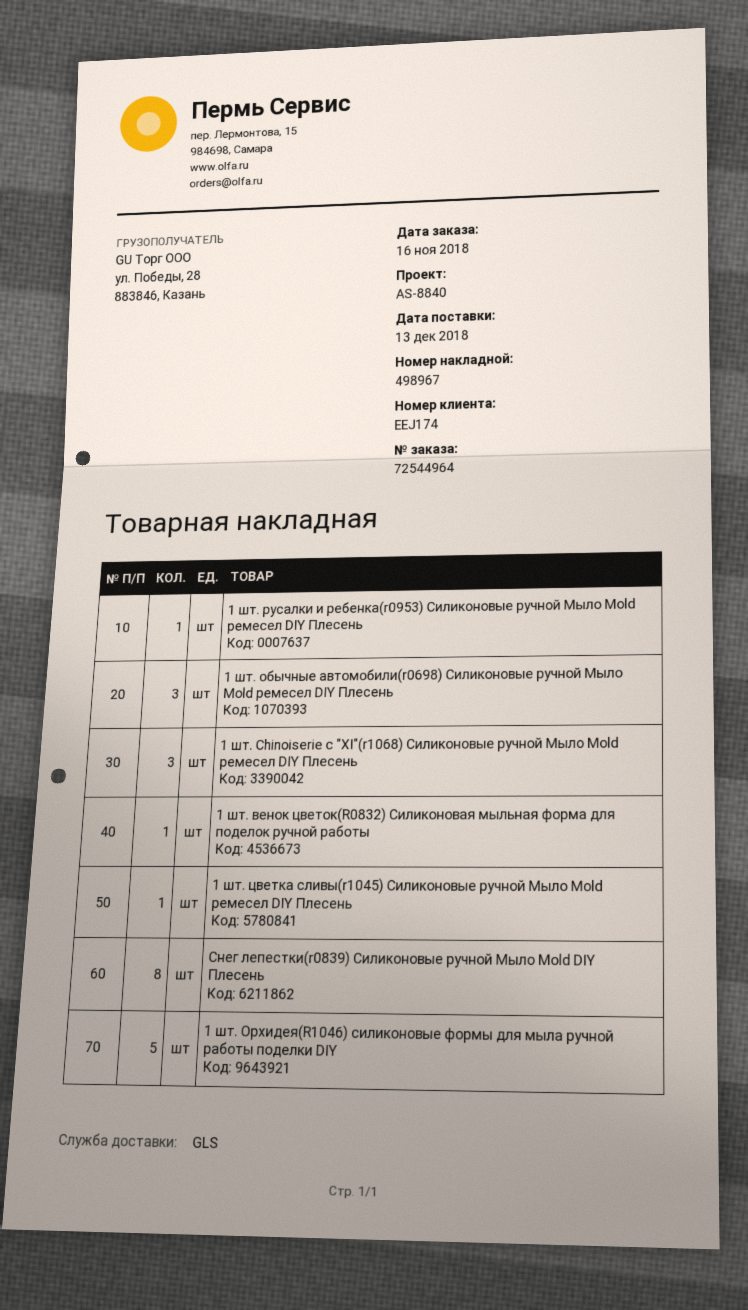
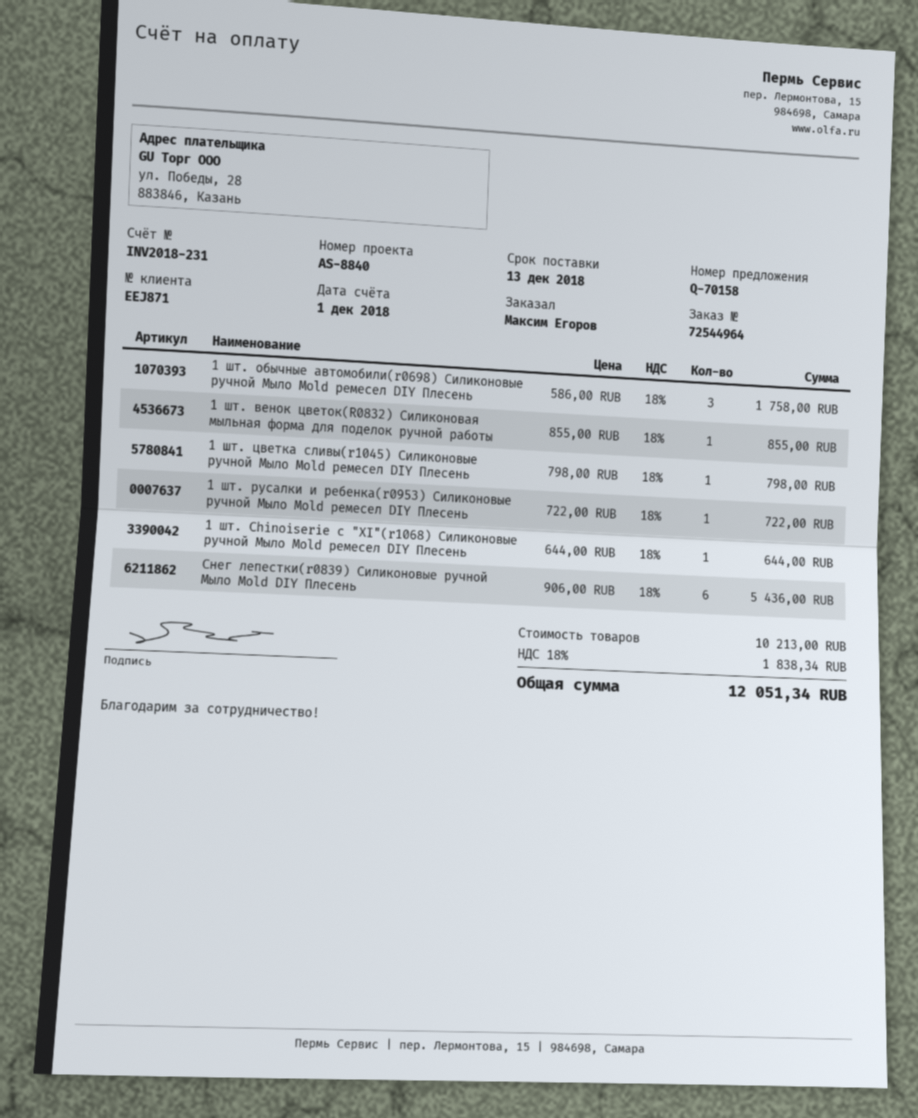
customer number: EEJ174 -> EEJ871
1 шт. Chinoiserie с "XI"(r1068) Силиконовые ручной Мыло Mold ремесел DIY Плесень: 3 -> 1
Снег лепестки(r0839) Силиконовые ручной Мыло Mold DIY Плесень: 8 -> 6
1 шт. Орхидея(R1046) силиконовые формы для мыла ручной работы поделки DIY: 5 -> none

